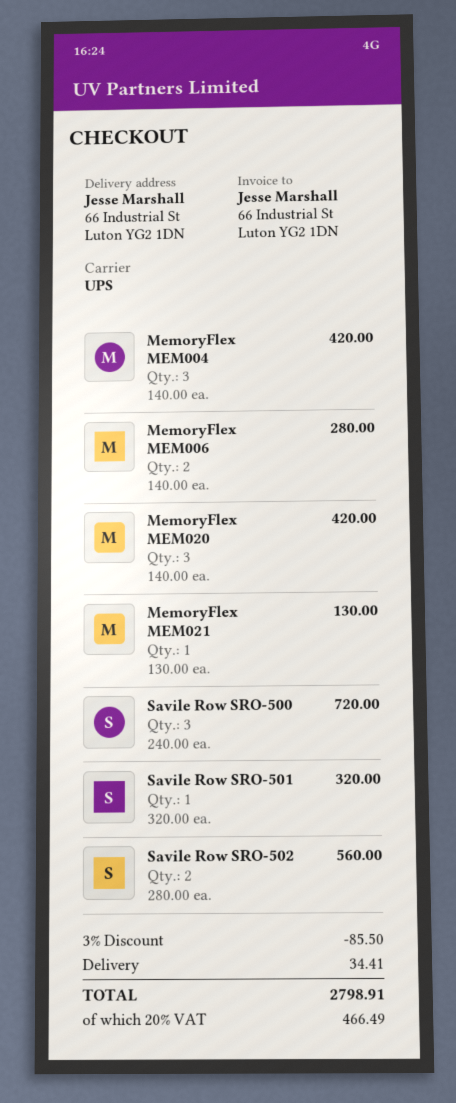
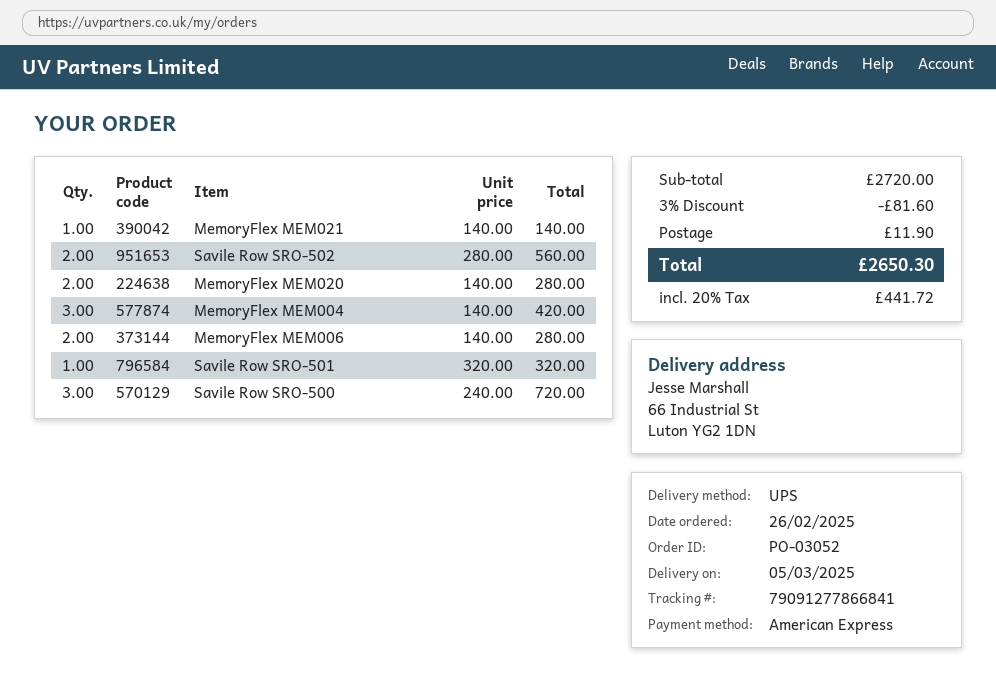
MemoryFlex MEM020: 3 x 140.00 = 420.00 -> 2 x 140.00 = 280.00
MemoryFlex MEM021: 1 x 130.00 = 130.00 -> 1 x 140.00 = 140.00
discount: 3% = 85.50 -> 3% = 81.60
shipping: 34.41 -> 11.90
tax: 20% = 466.49 -> 20% = 441.72
total: 2798.91 -> 2650.30

